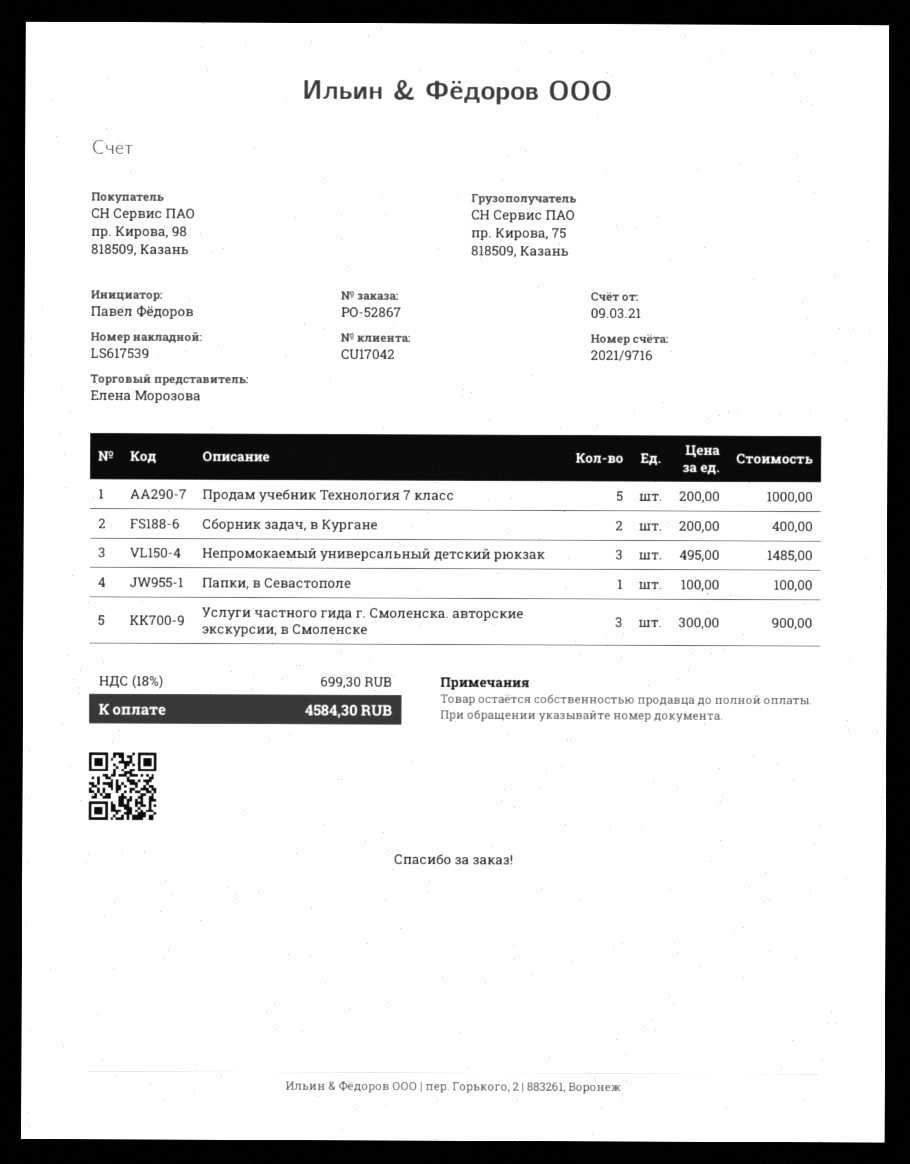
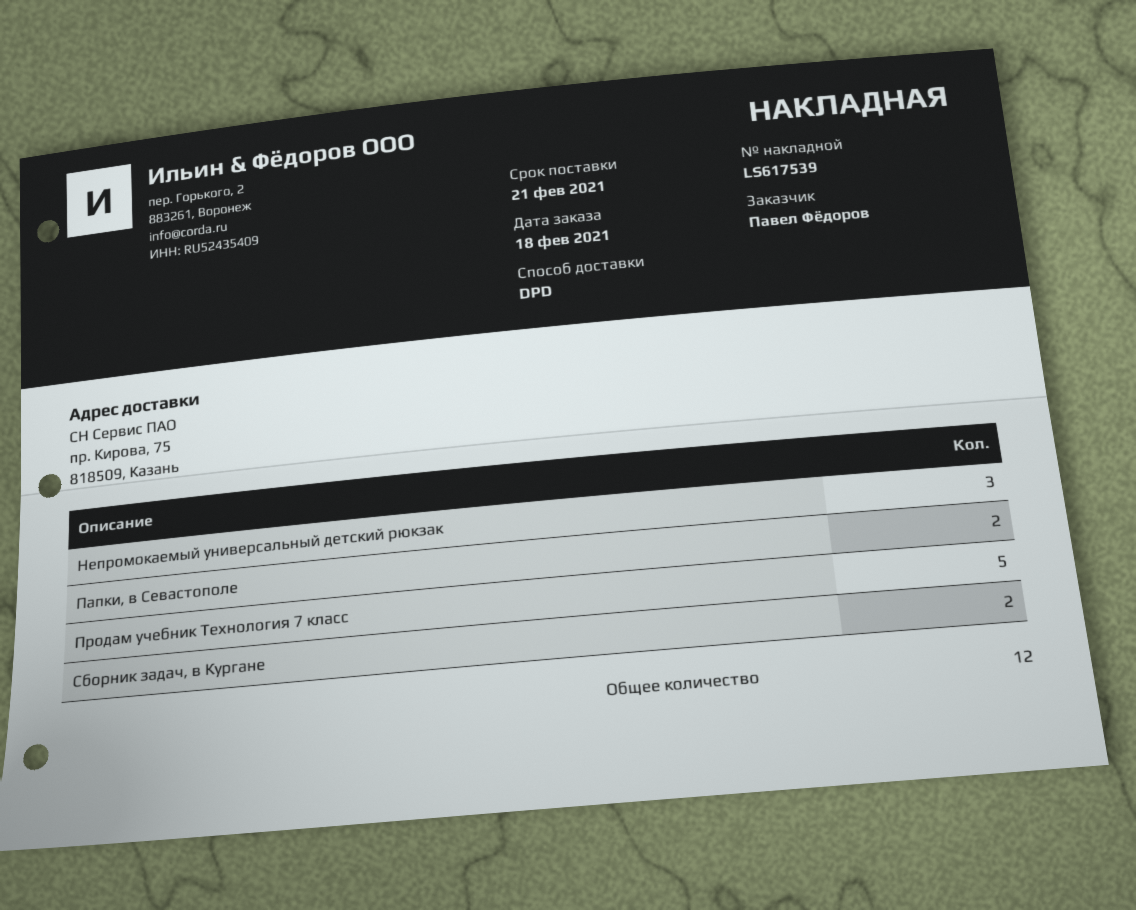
Папки, в Севастополе: 1 -> 2
Услуги частного гида г. Смоленска. авторские экскурсии, в Смоленске: 3 -> none

